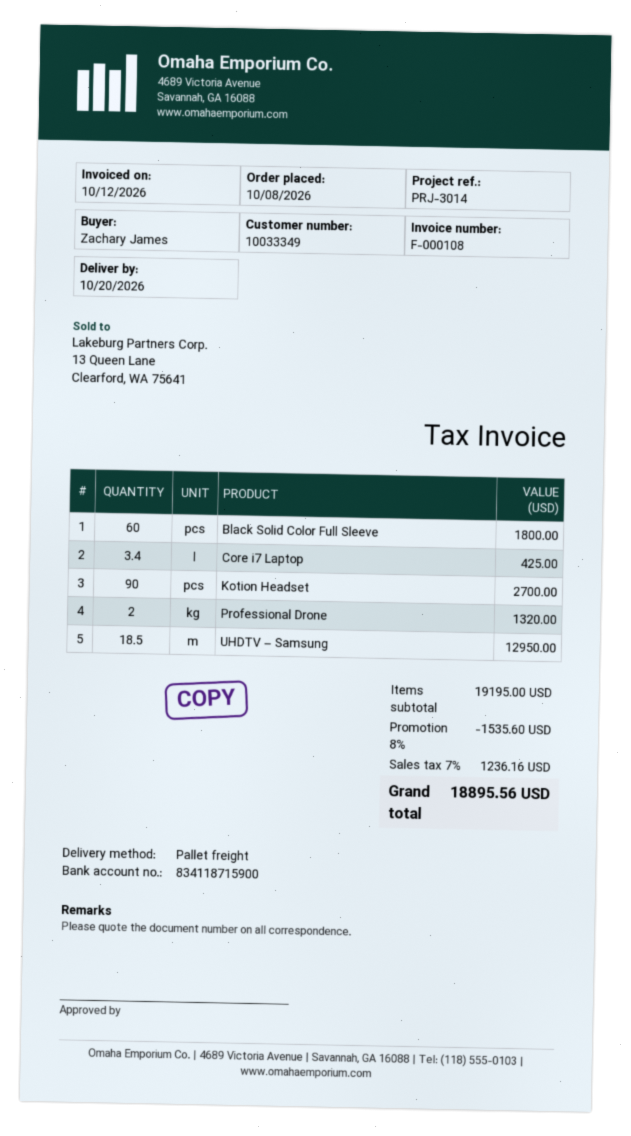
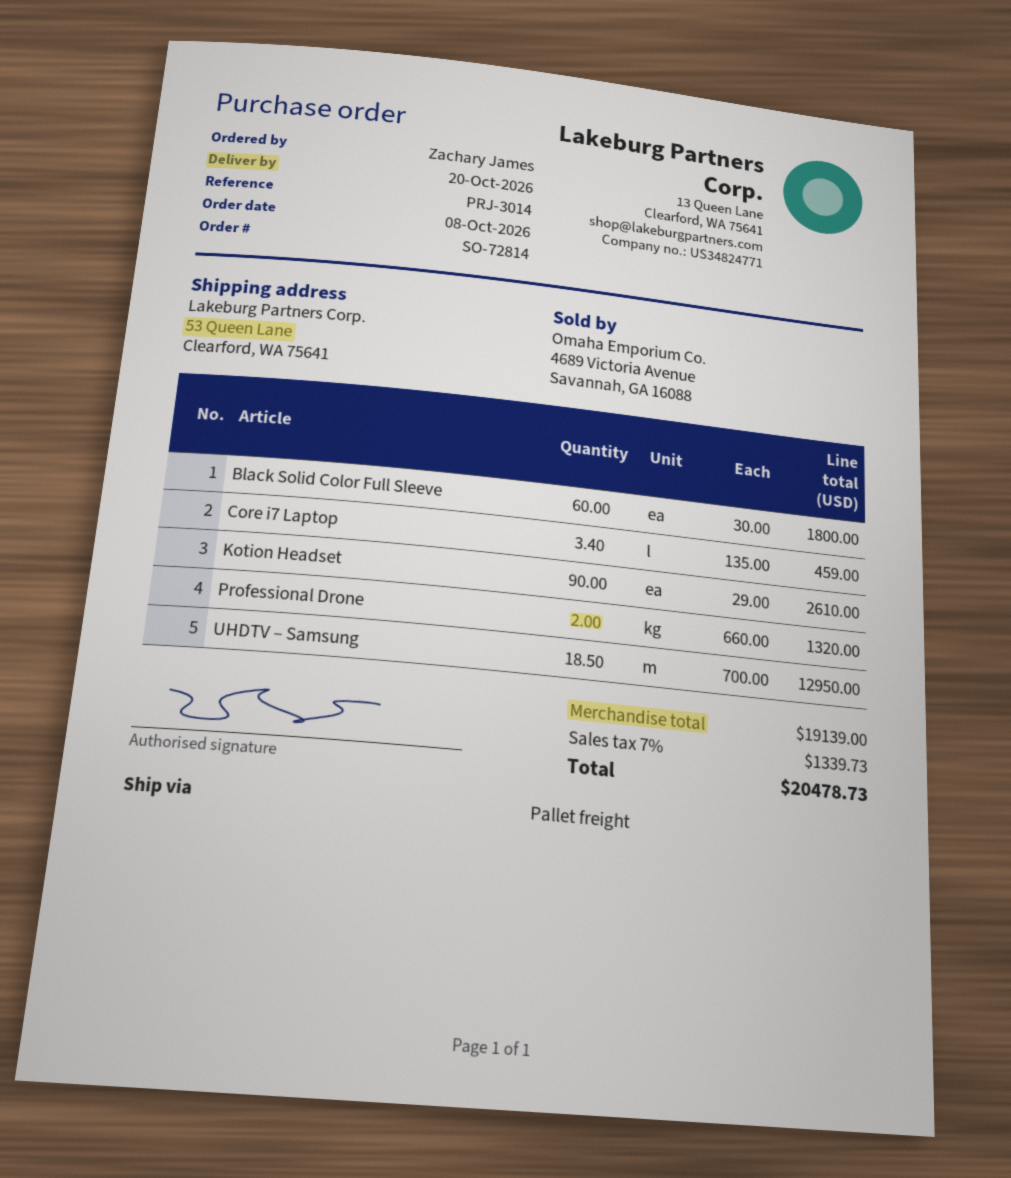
Core i7 Laptop: 3.4 for 425.00 -> 3.4 for 459.00
Kotion Headset: 90 for 2700.00 -> 90 for 2610.00
subtotal: 19195.00 -> 19139.00
discount: 8% = 1535.60 -> none
tax: 7% = 1236.16 -> 7% = 1339.73
total: 18895.56 -> 20478.73

